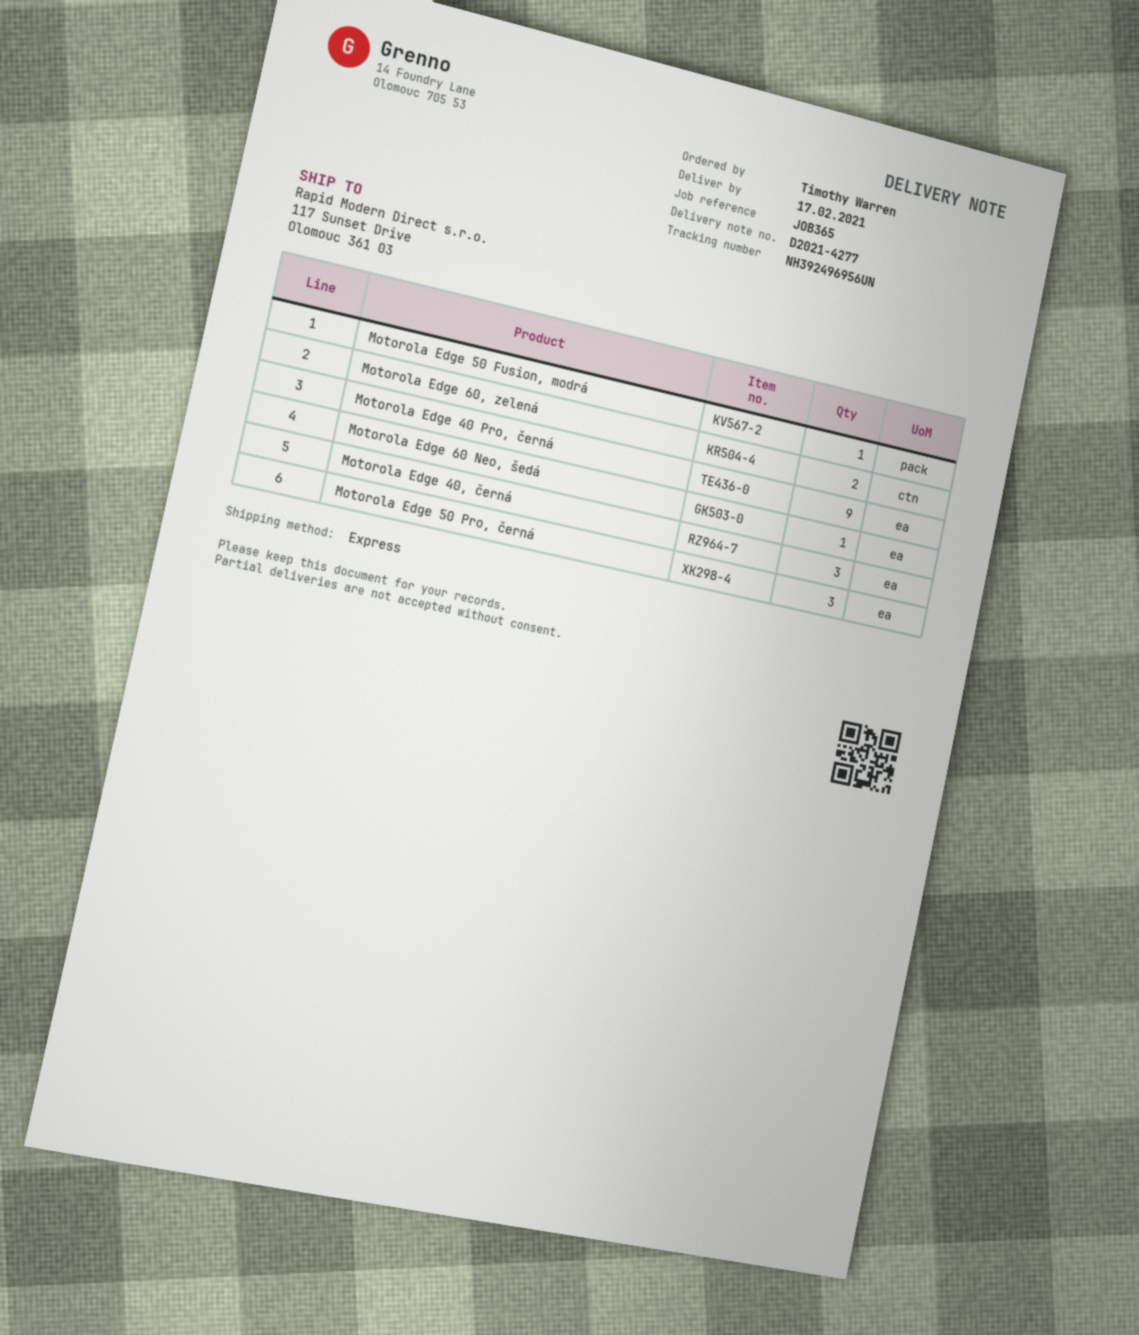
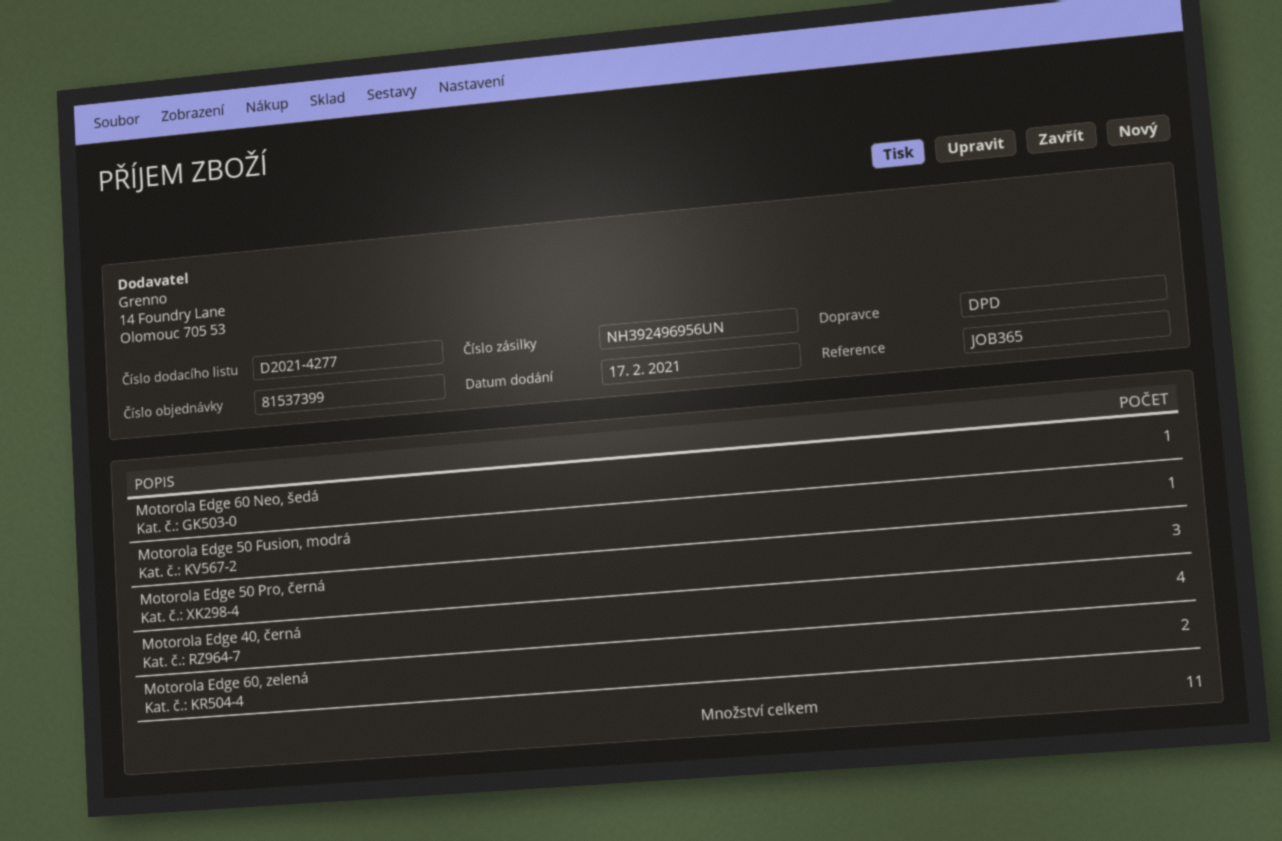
shipping method: express -> DPD
Motorola Edge 40 Pro, černá: 9 -> none
Motorola Edge 40, černá: 3 -> 4

